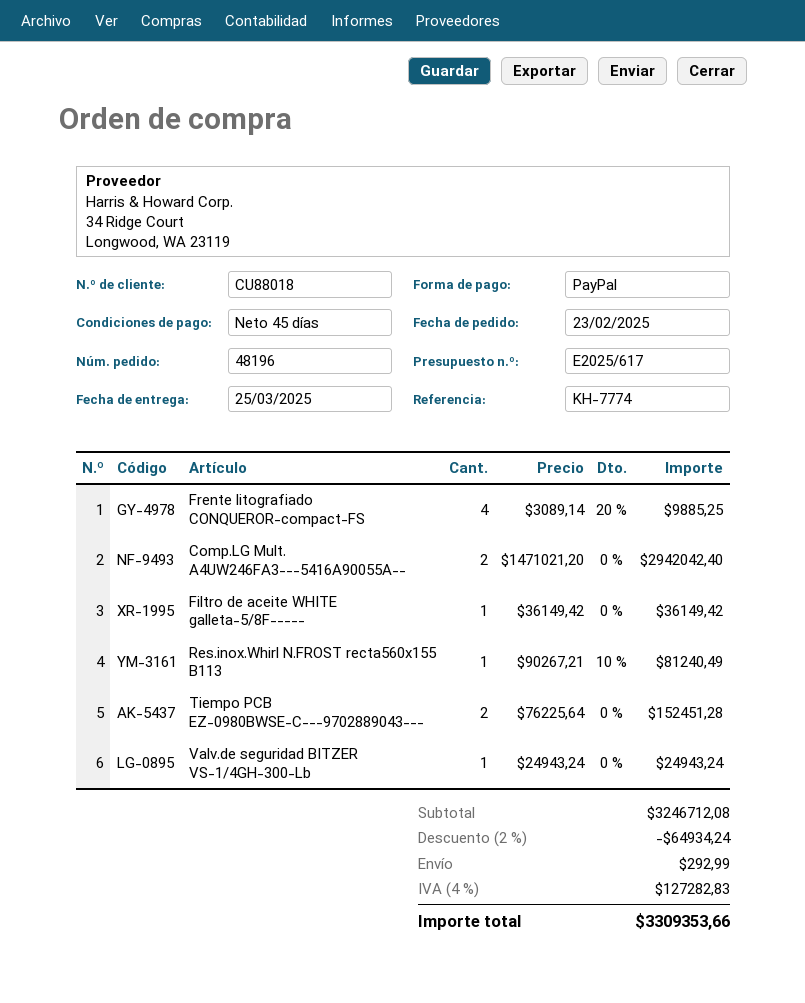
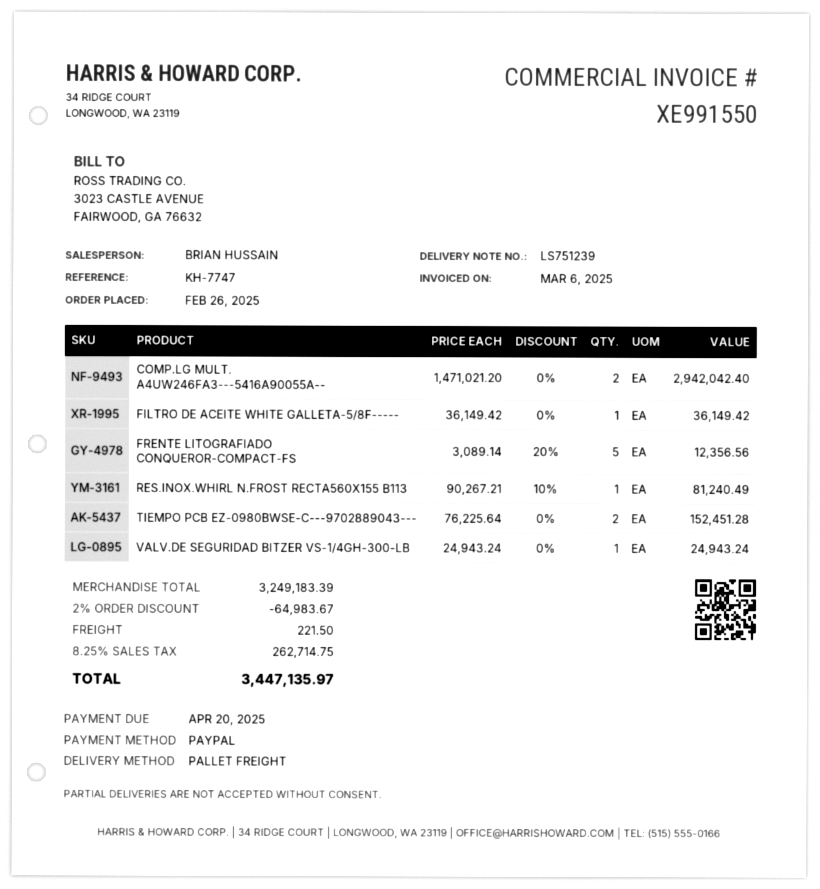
order date: 2025-02-23 -> 2025-02-26
reference: KH-7774 -> KH-7747
Frente litografiado CONQUEROR-compact-FS: 4 x 3089.14 - 20% = 9885.25 -> 5 x 3089.14 - 20% = 12356.56
subtotal: 3246712.08 -> 3249183.39
discount: 2% = 64934.24 -> 2% = 64983.67
shipping: 292.99 -> 221.50
tax: 4% = 127282.83 -> 8.25% = 262714.75
total: 3309353.66 -> 3447135.97

